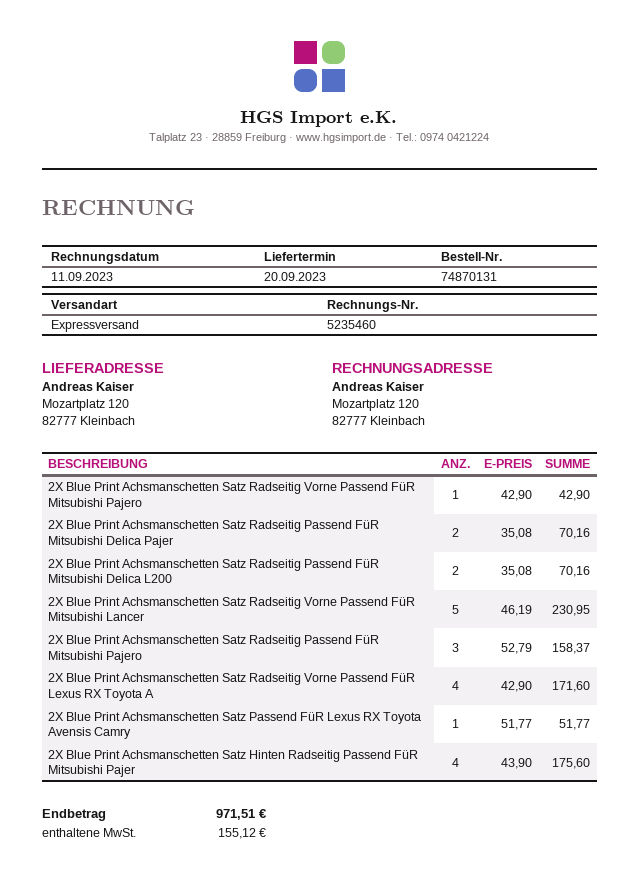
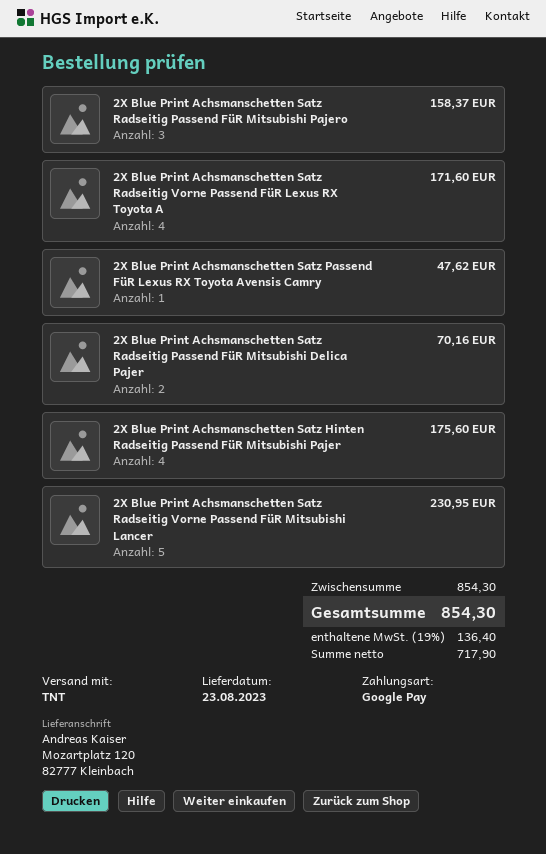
delivery date: 2023-09-20 -> 2023-08-23
shipping method: express -> TNT
2X Blue Print Achsmanschetten Satz Radseitig Vorne Passend FüR Mitsubishi Pajero: 1 for 42.90 -> none
2X Blue Print Achsmanschetten Satz Radseitig Passend FüR Mitsubishi Delica L200: 2 for 70.16 -> none
2X Blue Print Achsmanschetten Satz Passend FüR Lexus RX Toyota Avensis Camry: 1 for 51.77 -> 1 for 47.62
tax: 155.12 -> 136.40
total: 971.51 -> 854.30

